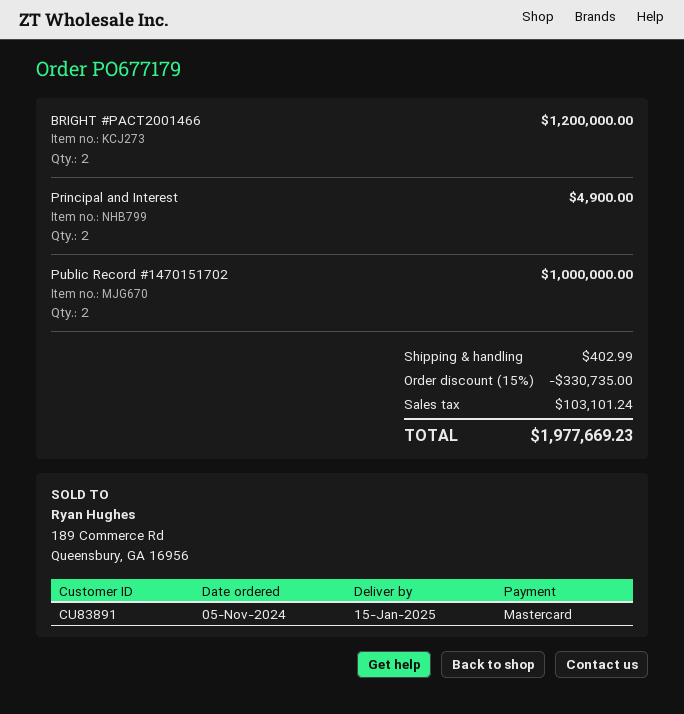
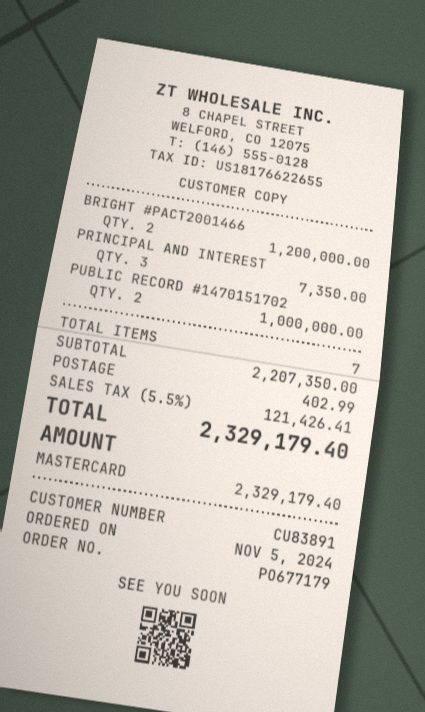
Principal and Interest: 2 for 4900.00 -> 3 for 7350.00
discount: 15% = 330735.00 -> none
tax: 103101.24 -> 121426.41
total: 1977669.23 -> 2329179.40

